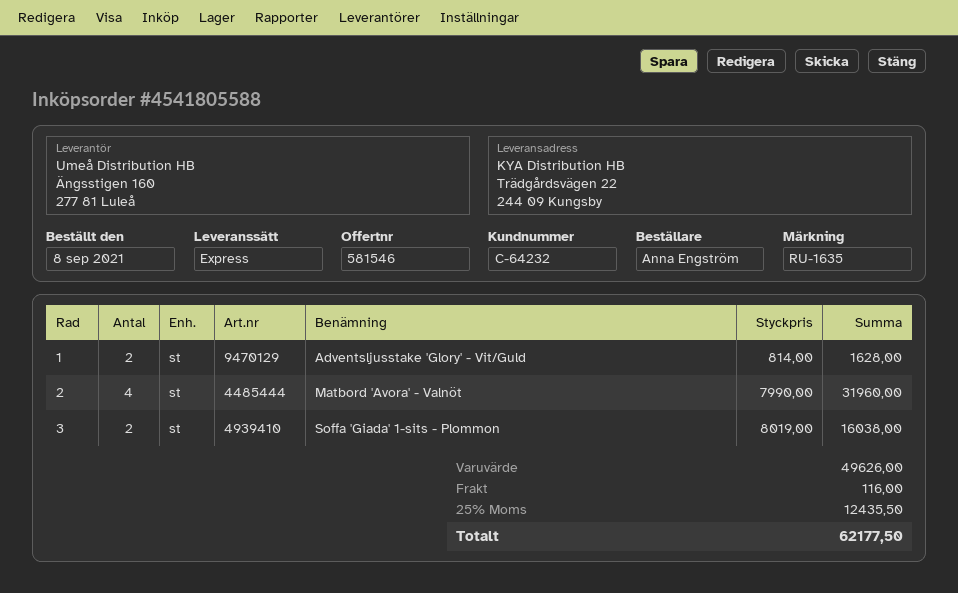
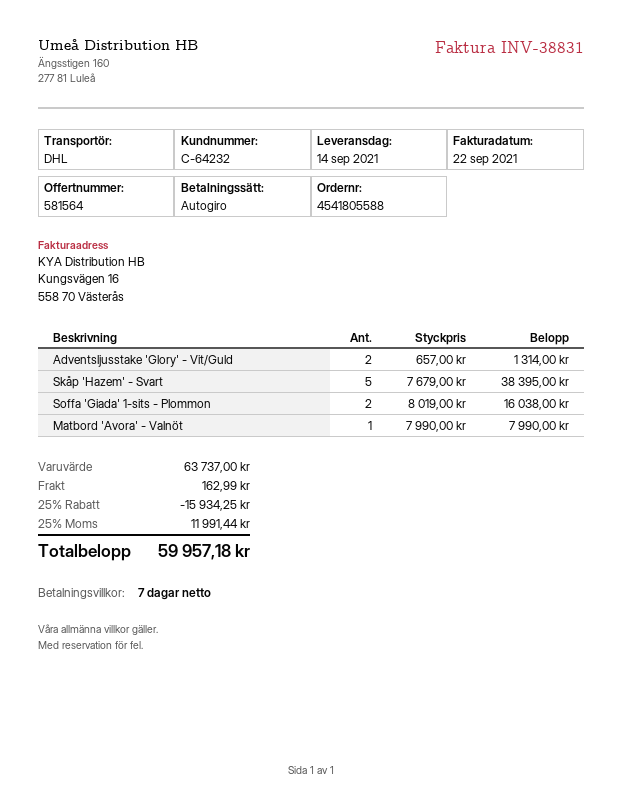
quote number: 581546 -> 581564
shipping method: express -> DHL
Adventsljusstake 'Glory' - Vit/Guld: 2 x 814.00 = 1628.00 -> 2 x 657.00 = 1314.00
Matbord 'Avora' - Valnöt: 4 x 7990.00 = 31960.00 -> 1 x 7990.00 = 7990.00
Skåp 'Hazem' - Svart: none -> 5 x 7679.00 = 38395.00
subtotal: 49626.00 -> 63737.00
discount: none -> 25% = 15934.25
shipping: 116.00 -> 162.99
tax: 25% = 12435.50 -> 25% = 11991.44
total: 62177.50 -> 59957.18

